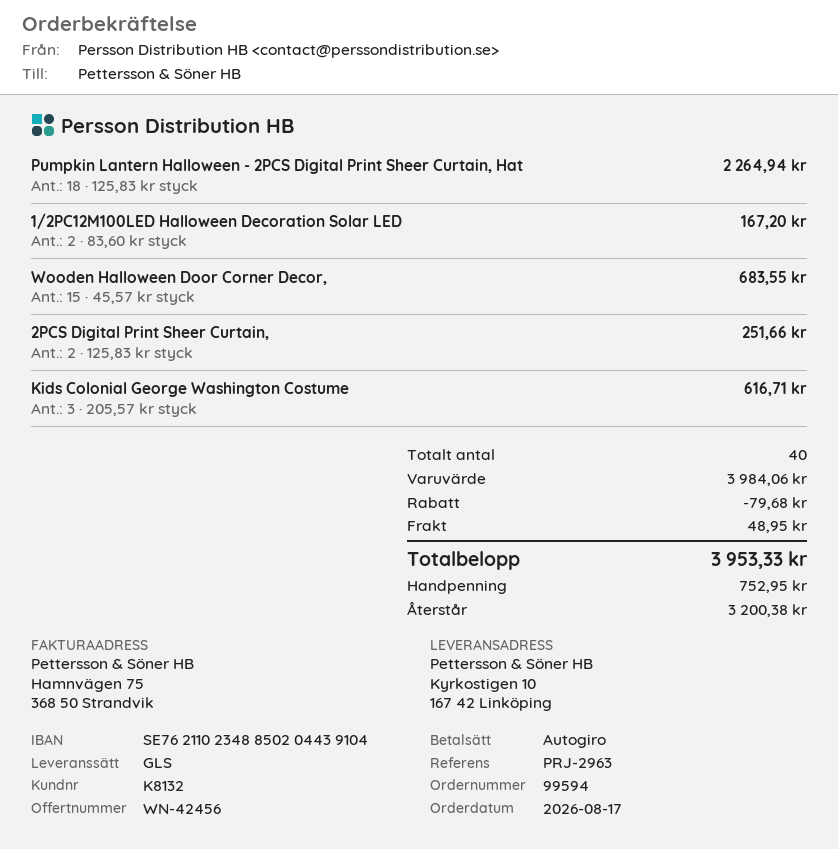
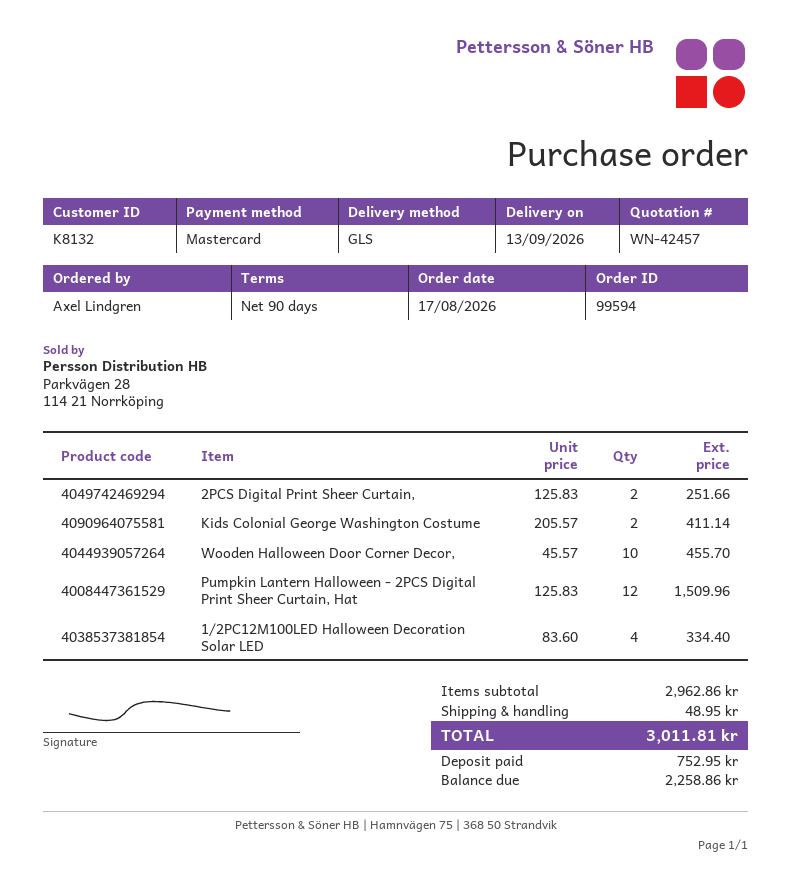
quote number: WN-42456 -> WN-42457
payment method: direct debit -> Mastercard
Pumpkin Lantern Halloween - 2PCS Digital Print Sheer Curtain, Hat: 18 x 125.83 = 2264.94 -> 12 x 125.83 = 1509.96
1/2PC12M100LED Halloween Decoration Solar LED: 2 x 83.60 = 167.20 -> 4 x 83.60 = 334.40
Wooden Halloween Door Corner Decor,: 15 x 45.57 = 683.55 -> 10 x 45.57 = 455.70
Kids Colonial George Washington Costume: 3 x 205.57 = 616.71 -> 2 x 205.57 = 411.14
subtotal: 3984.06 -> 2962.86
discount: 79.68 -> none
total: 3953.33 -> 3011.81
balance: 3200.38 -> 2258.86

